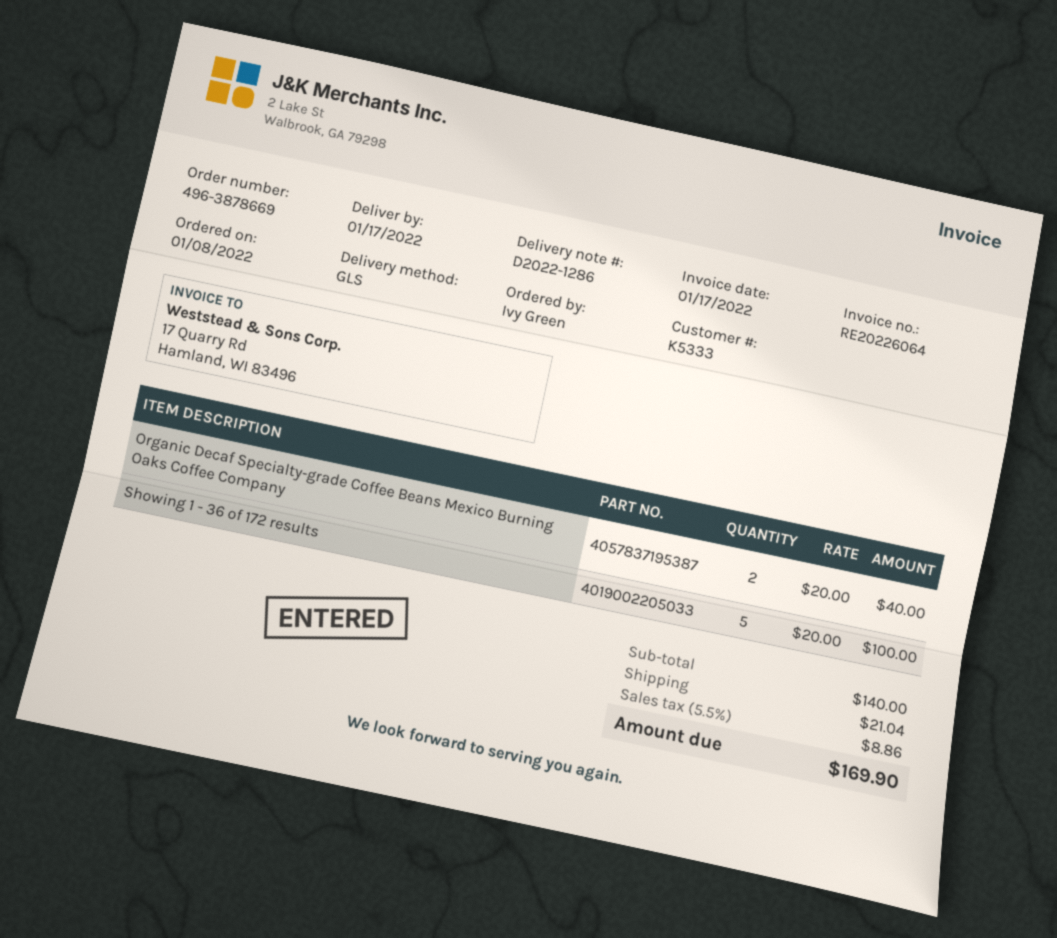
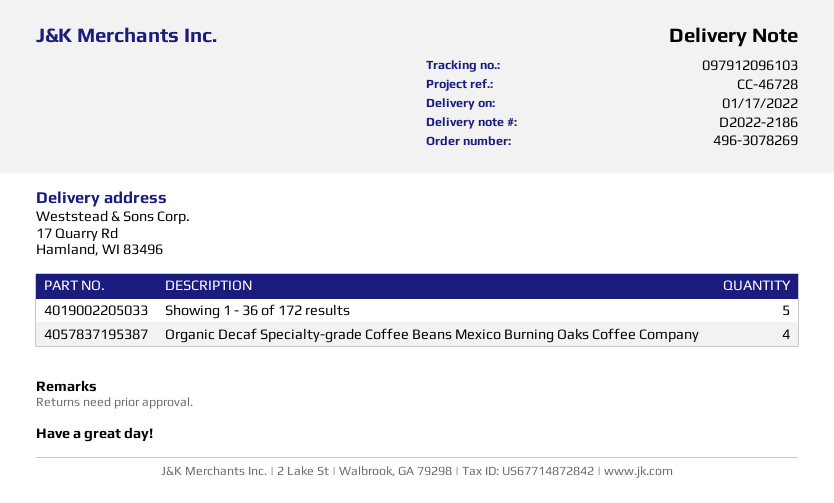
order number: 496-3878669 -> 496-3078269
delivery note number: D2022-1286 -> D2022-2186
Organic Decaf Specialty-grade Coffee Beans Mexico Burning Oaks Coffee Company: 2 -> 4

